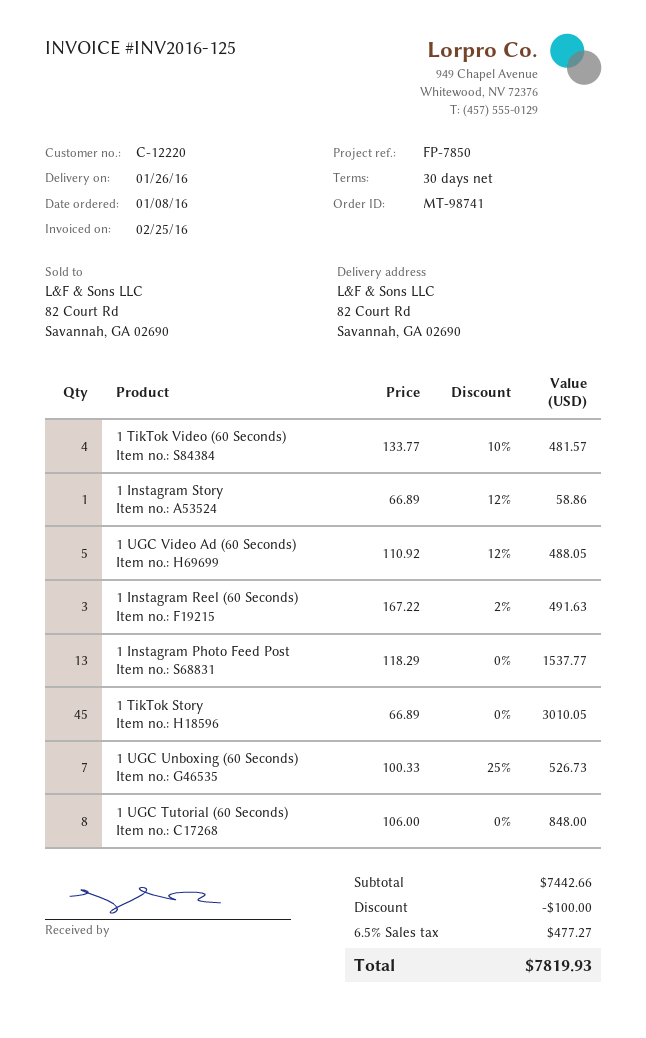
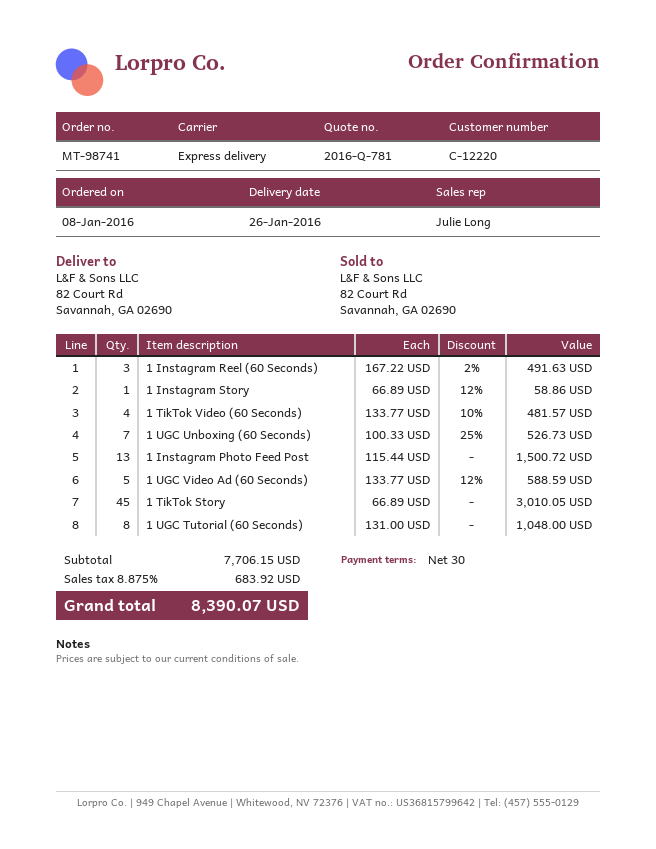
1 UGC Video Ad (60 Seconds): 5 x 110.92 - 12% = 488.05 -> 5 x 133.77 - 12% = 588.59
1 Instagram Photo Feed Post: 13 x 118.29 = 1537.77 -> 13 x 115.44 = 1500.72
1 UGC Tutorial (60 Seconds): 8 x 106.00 = 848.00 -> 8 x 131.00 = 1048.00
subtotal: 7442.66 -> 7706.15
discount: 100.00 -> none
tax: 6.5% = 477.27 -> 8.875% = 683.92
total: 7819.93 -> 8390.07

